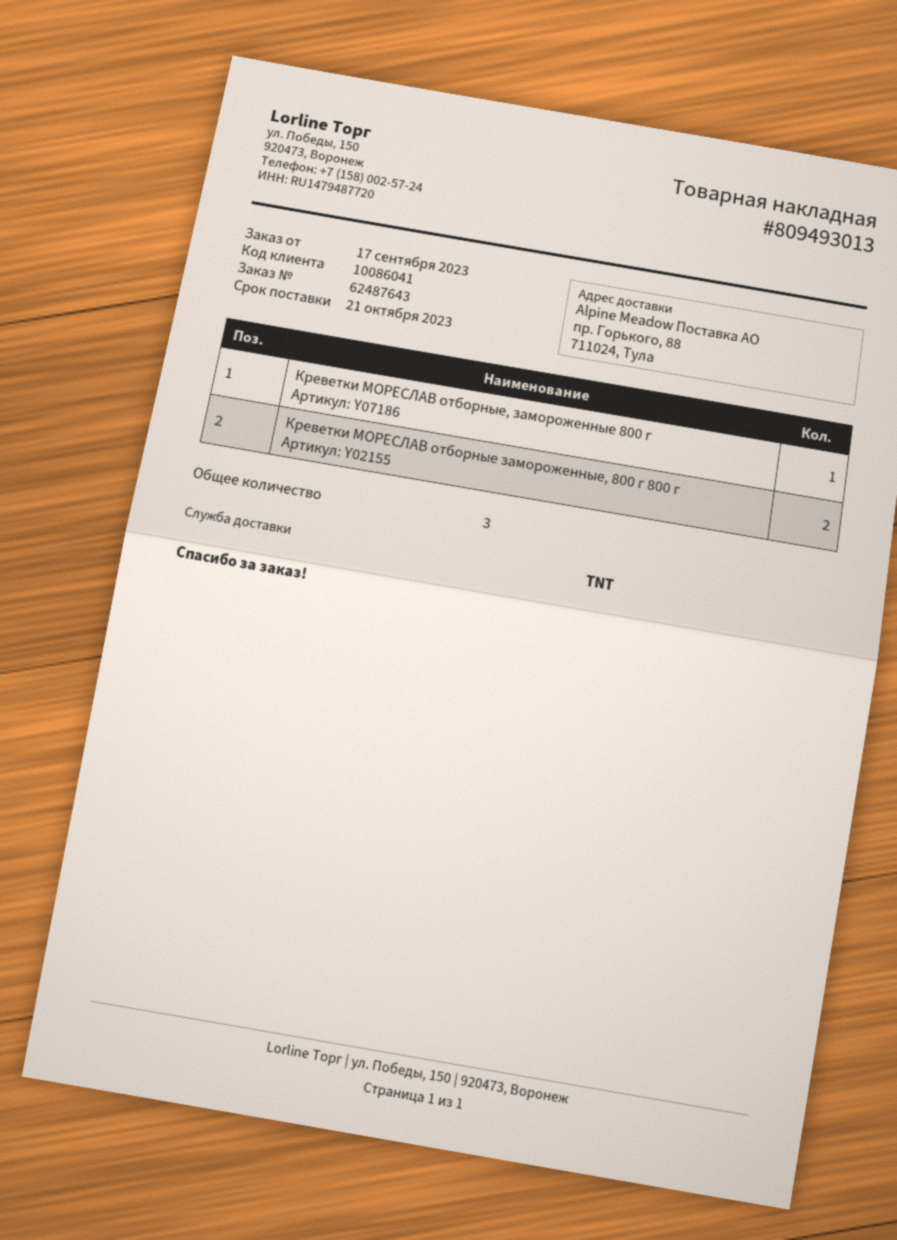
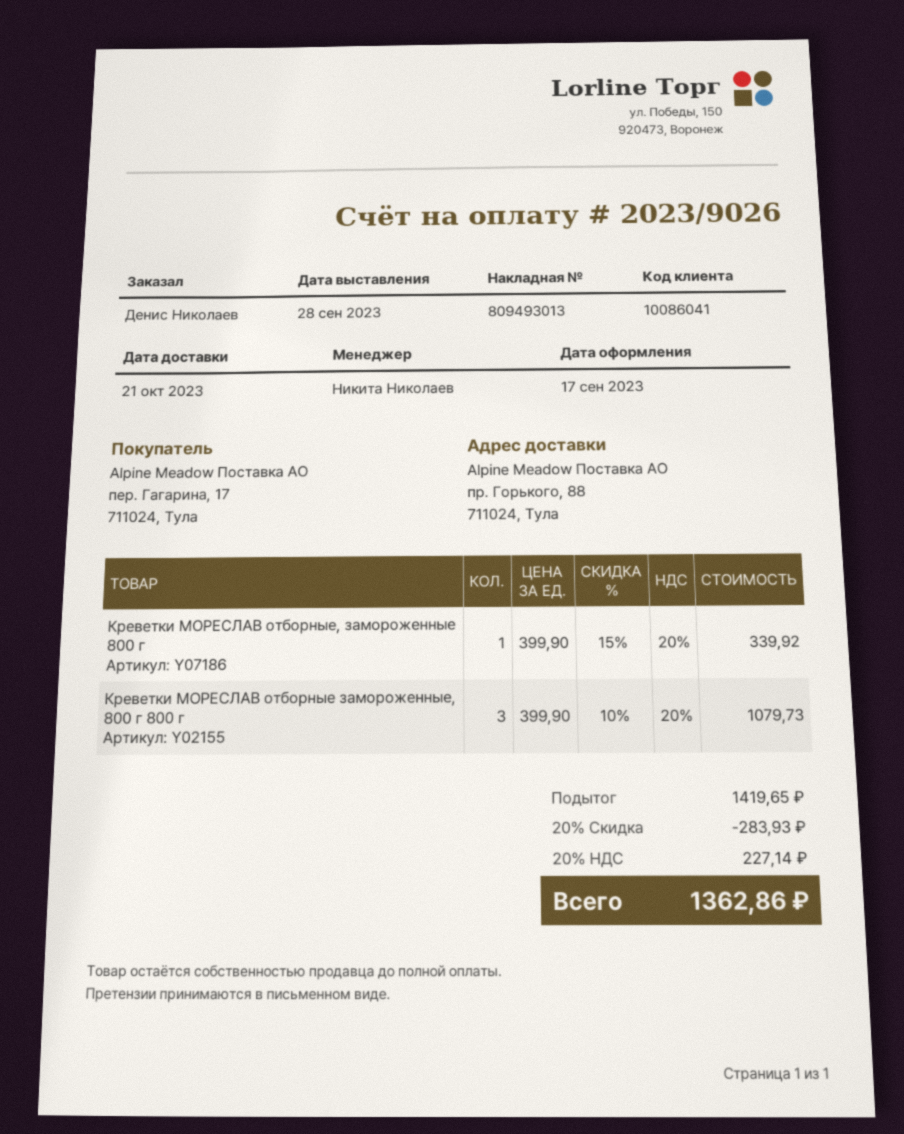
Креветки МОРЕСЛАВ отборные замороженные, 800 г 800 г: 2 -> 3

